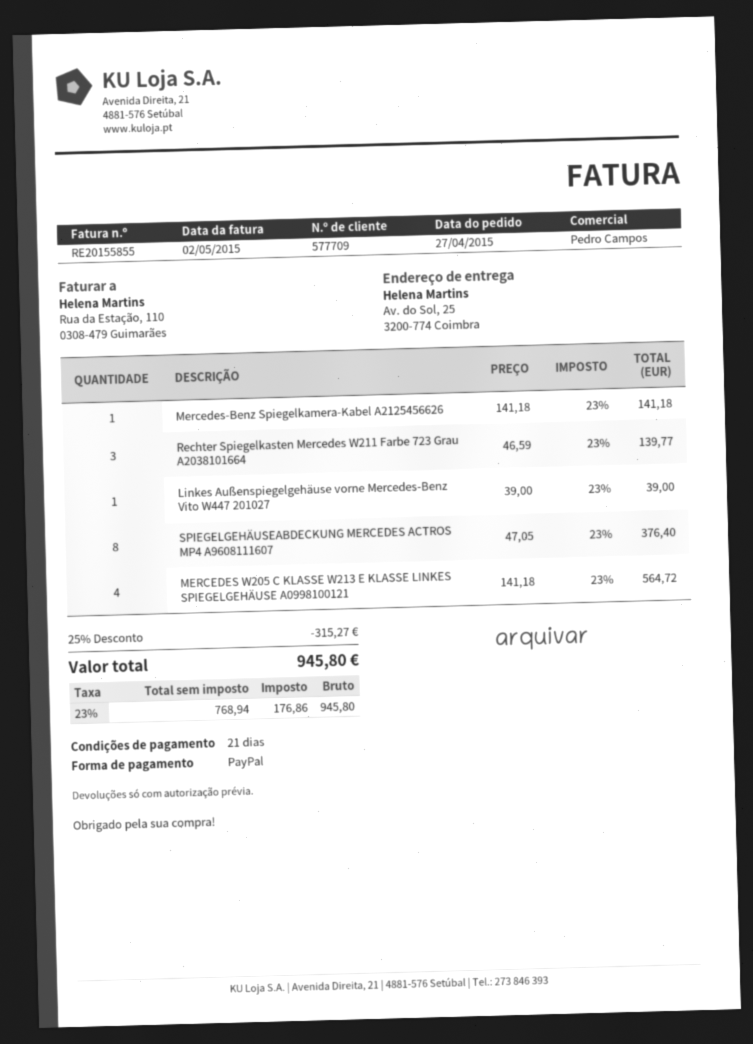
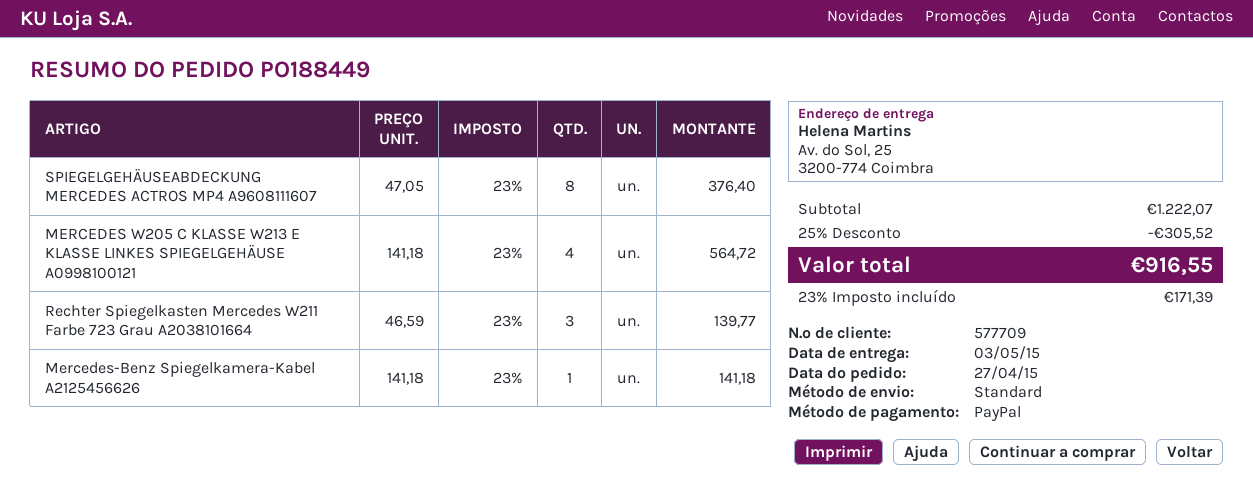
Linkes Außenspiegelgehäuse vorne Mercedes-Benz Vito W447 201027: 1 x 39.00 = 39.00 -> none
discount: 25% = 315.27 -> 25% = 305.52
tax: 23% = 176.86 -> 23% = 171.39
total: 945.80 -> 916.55

